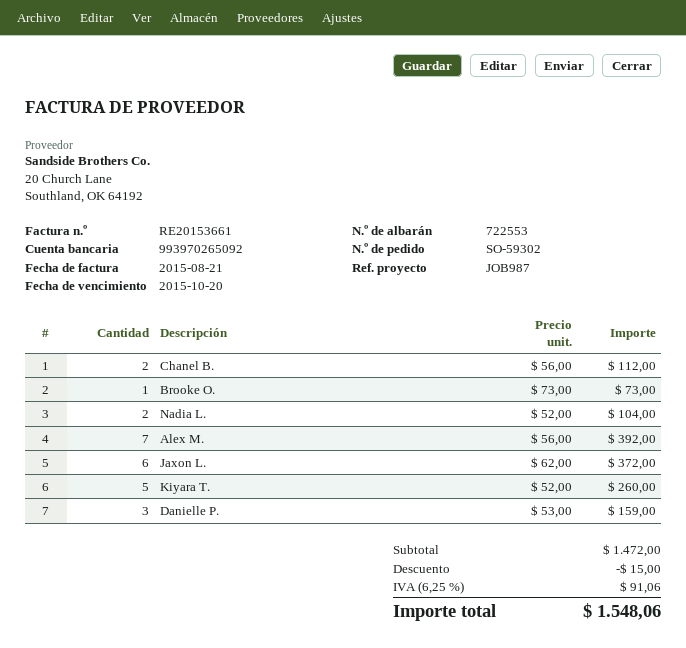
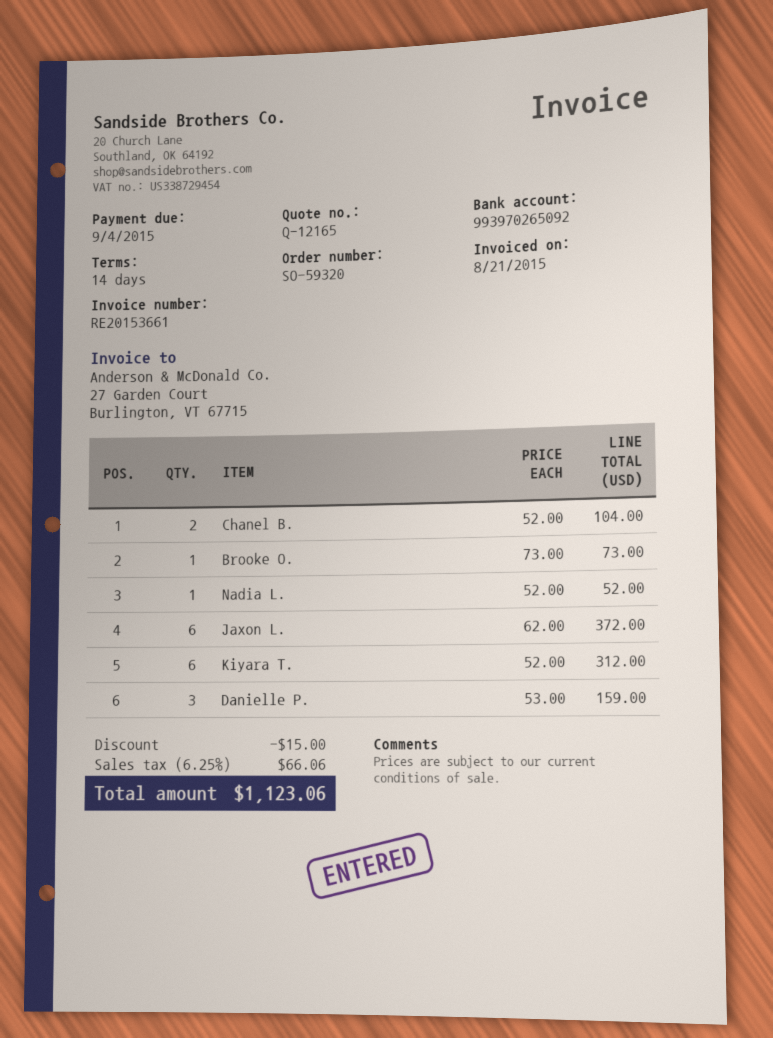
order number: SO-59302 -> SO-59320
due date: 2015-10-20 -> 2015-09-04
Chanel B.: 2 x 56.00 = 112.00 -> 2 x 52.00 = 104.00
Nadia L.: 2 x 52.00 = 104.00 -> 1 x 52.00 = 52.00
Alex M.: 7 x 56.00 = 392.00 -> none
Kiyara T.: 5 x 52.00 = 260.00 -> 6 x 52.00 = 312.00
tax: 6.25% = 91.06 -> 6.25% = 66.06
total: 1548.06 -> 1123.06

